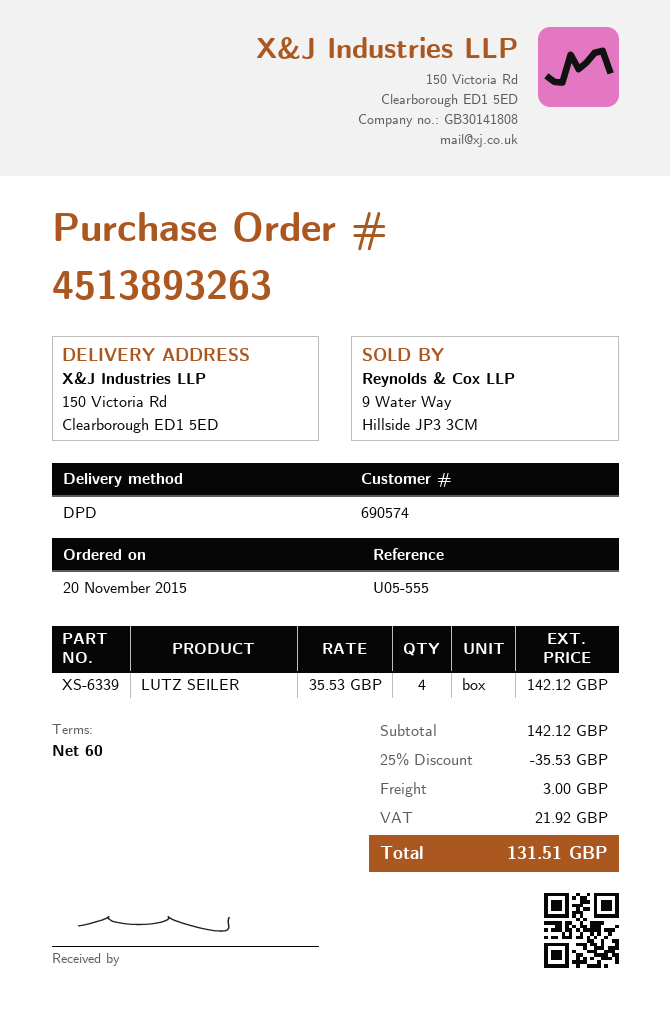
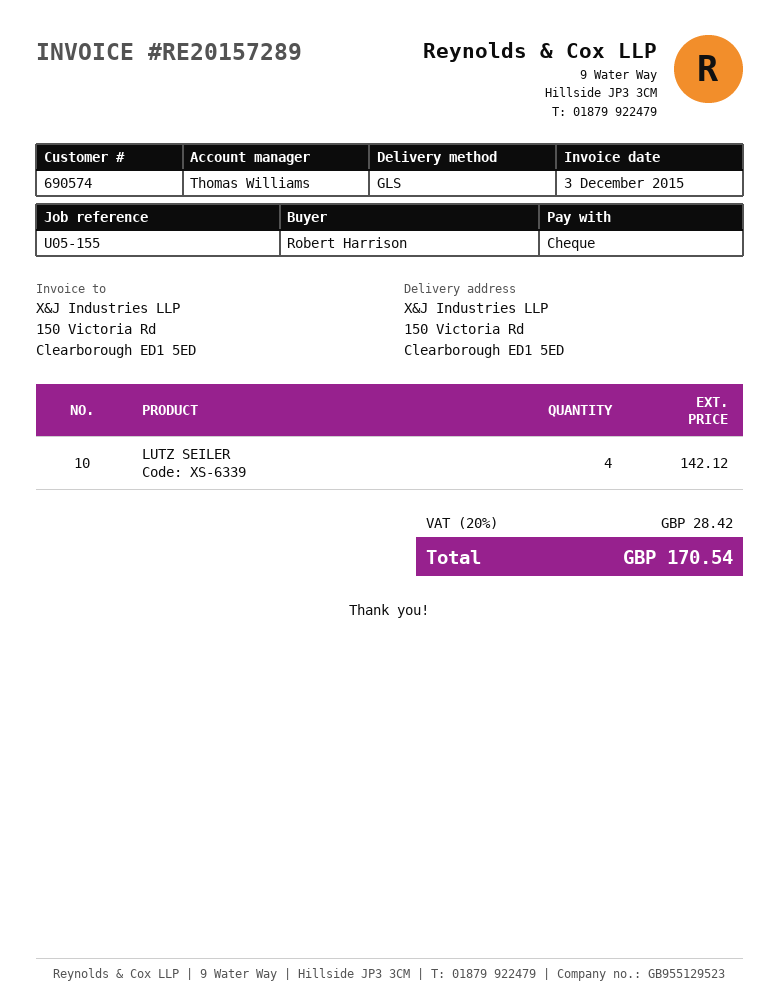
reference: U05-555 -> U05-155
shipping method: DPD -> GLS
discount: 25% = 35.53 -> none
shipping: 3.00 -> none
tax: 21.92 -> 28.42
total: 131.51 -> 170.54

